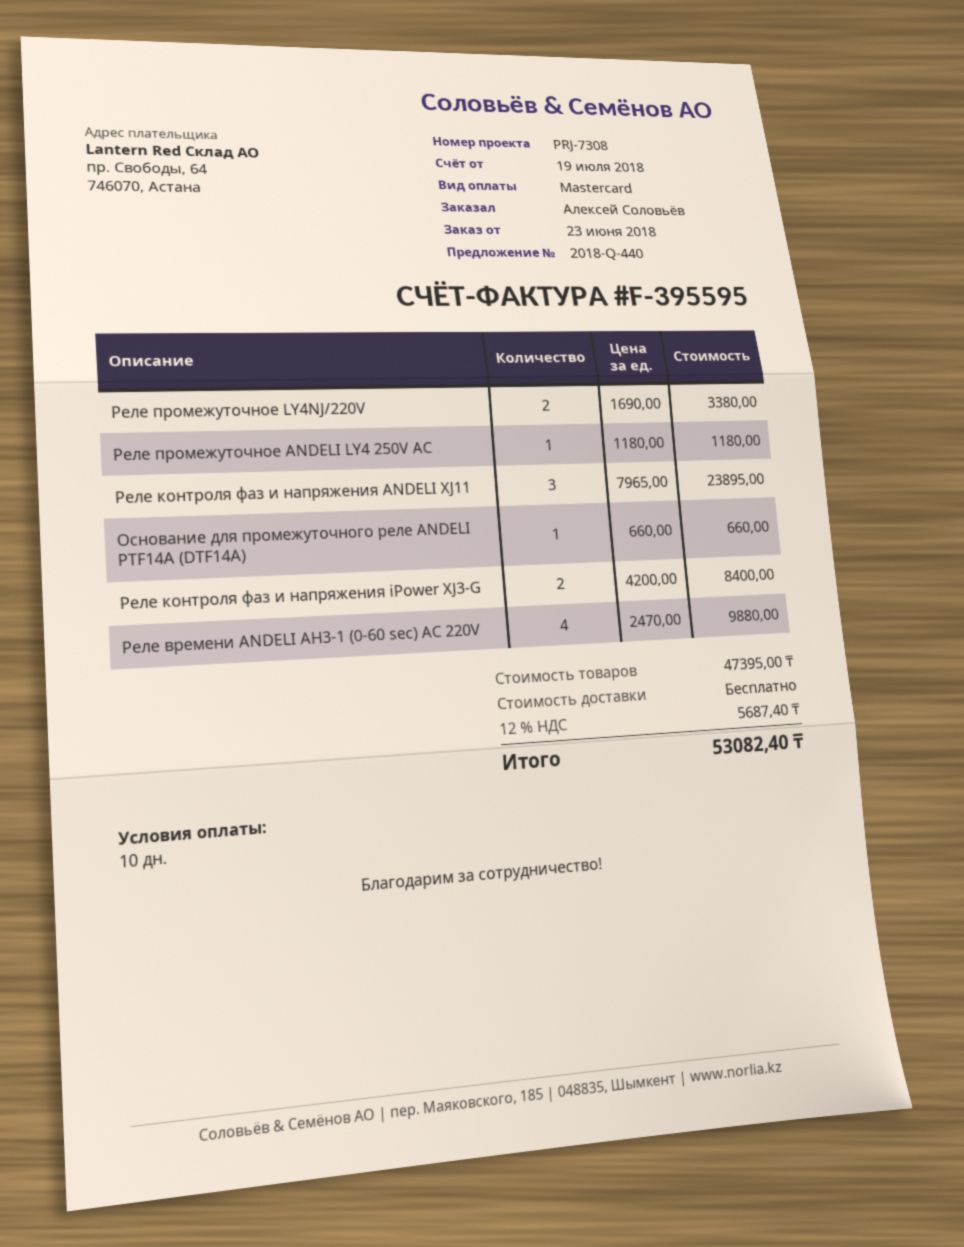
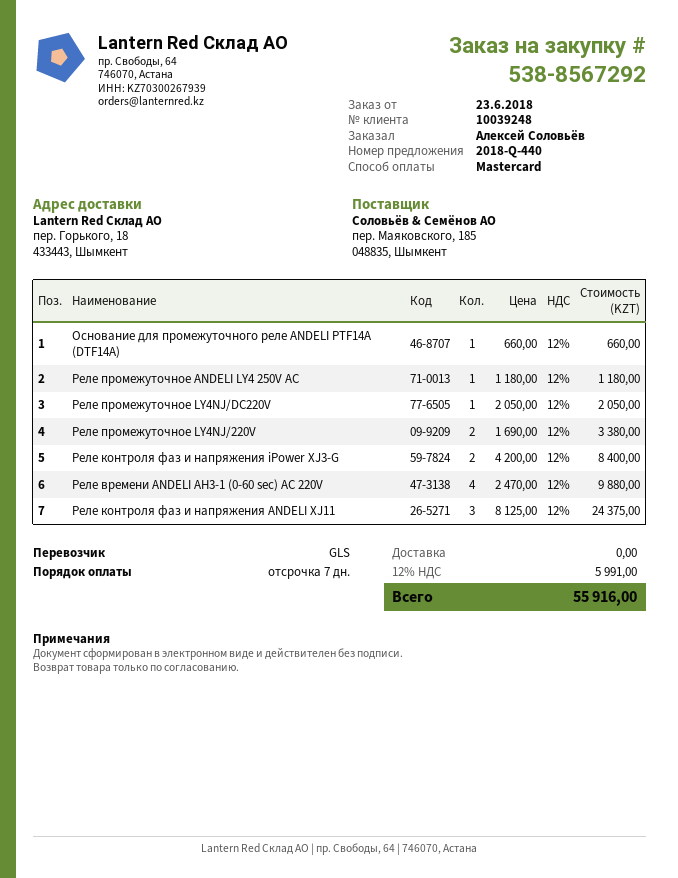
payment terms: 10 days -> 7 days
Реле контроля фаз и напряжения ANDELI XJ11: 3 x 7965.00 = 23895.00 -> 3 x 8125.00 = 24375.00
Реле промежуточное LY4NJ/DC220V: none -> 1 x 2050.00 = 2050.00
tax: 12% = 5687.40 -> 12% = 5991.00
total: 53082.40 -> 55916.00

